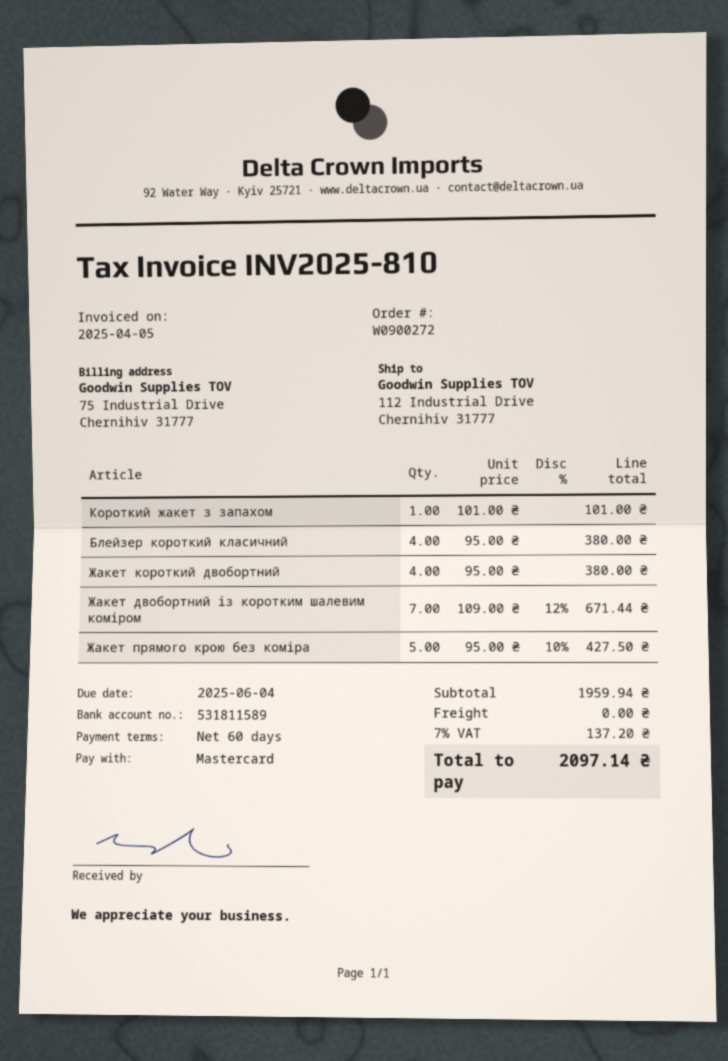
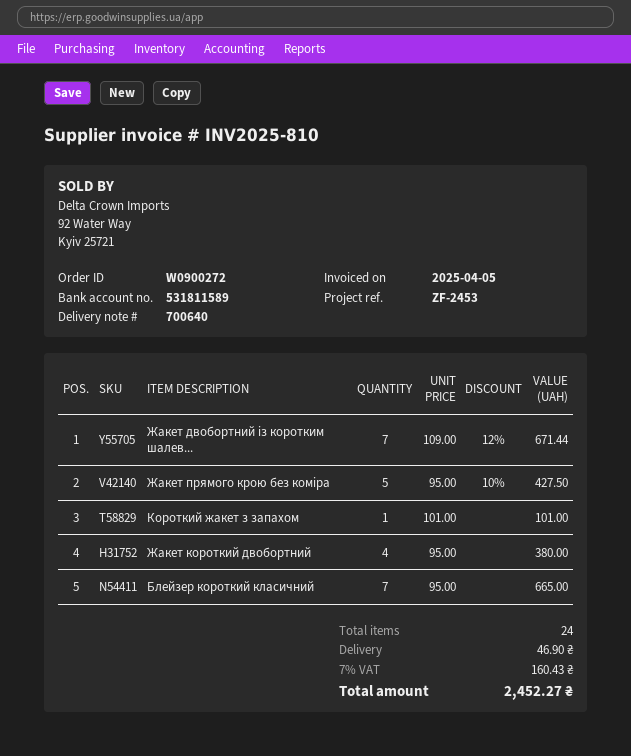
Блейзер короткий класичний: 4 x 95.00 = 380.00 -> 7 x 95.00 = 665.00
shipping: 0.00 -> 46.90
tax: 7% = 137.20 -> 7% = 160.43
total: 2097.14 -> 2452.27

